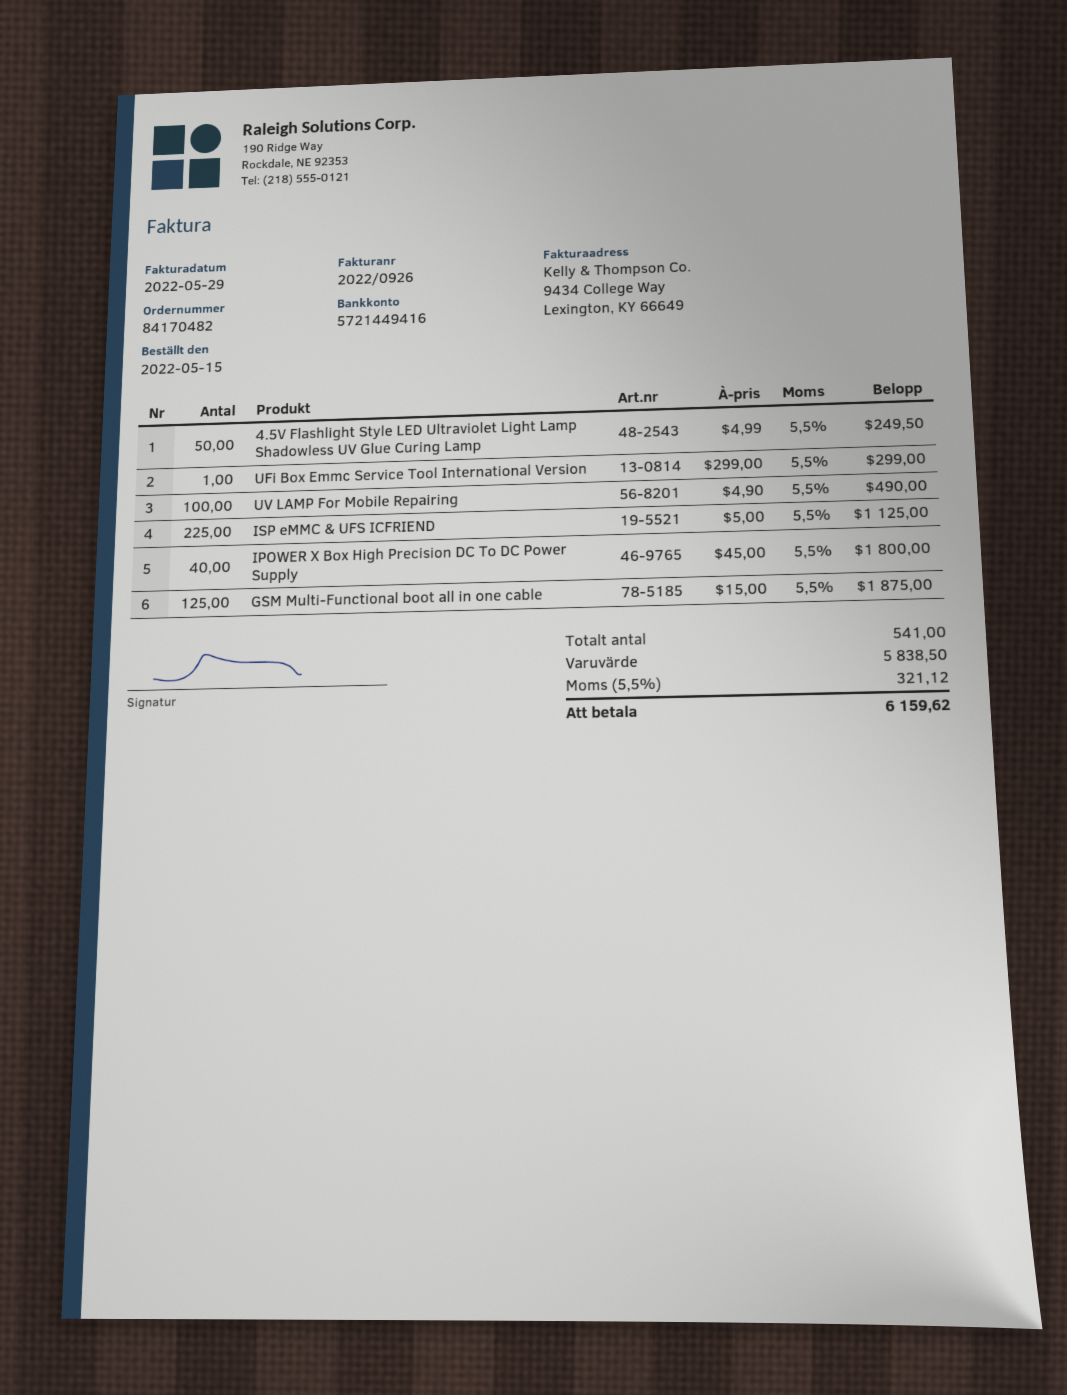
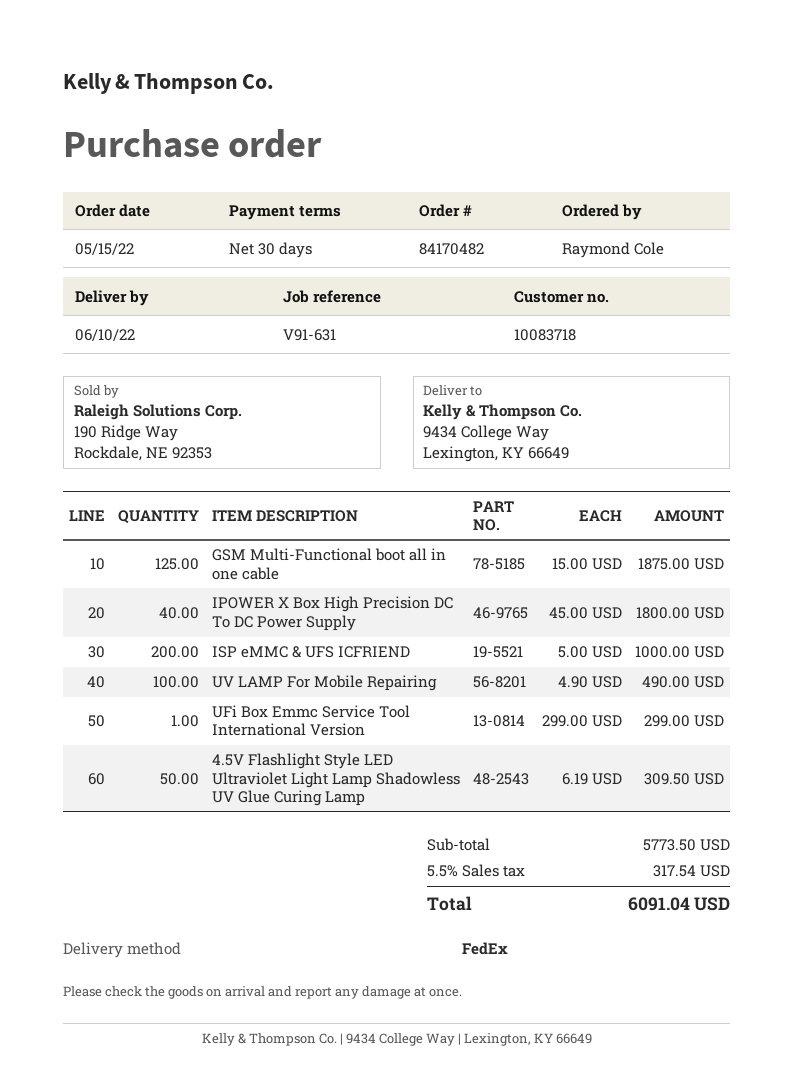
4.5V Flashlight Style LED Ultraviolet Light Lamp Shadowless UV Glue Curing Lamp: 50 x 4.99 = 249.50 -> 50 x 6.19 = 309.50
ISP eMMC & UFS ICFRIEND: 225 x 5.00 = 1125.00 -> 200 x 5.00 = 1000.00
subtotal: 5838.50 -> 5773.50
tax: 5.5% = 321.12 -> 5.5% = 317.54
total: 6159.62 -> 6091.04

